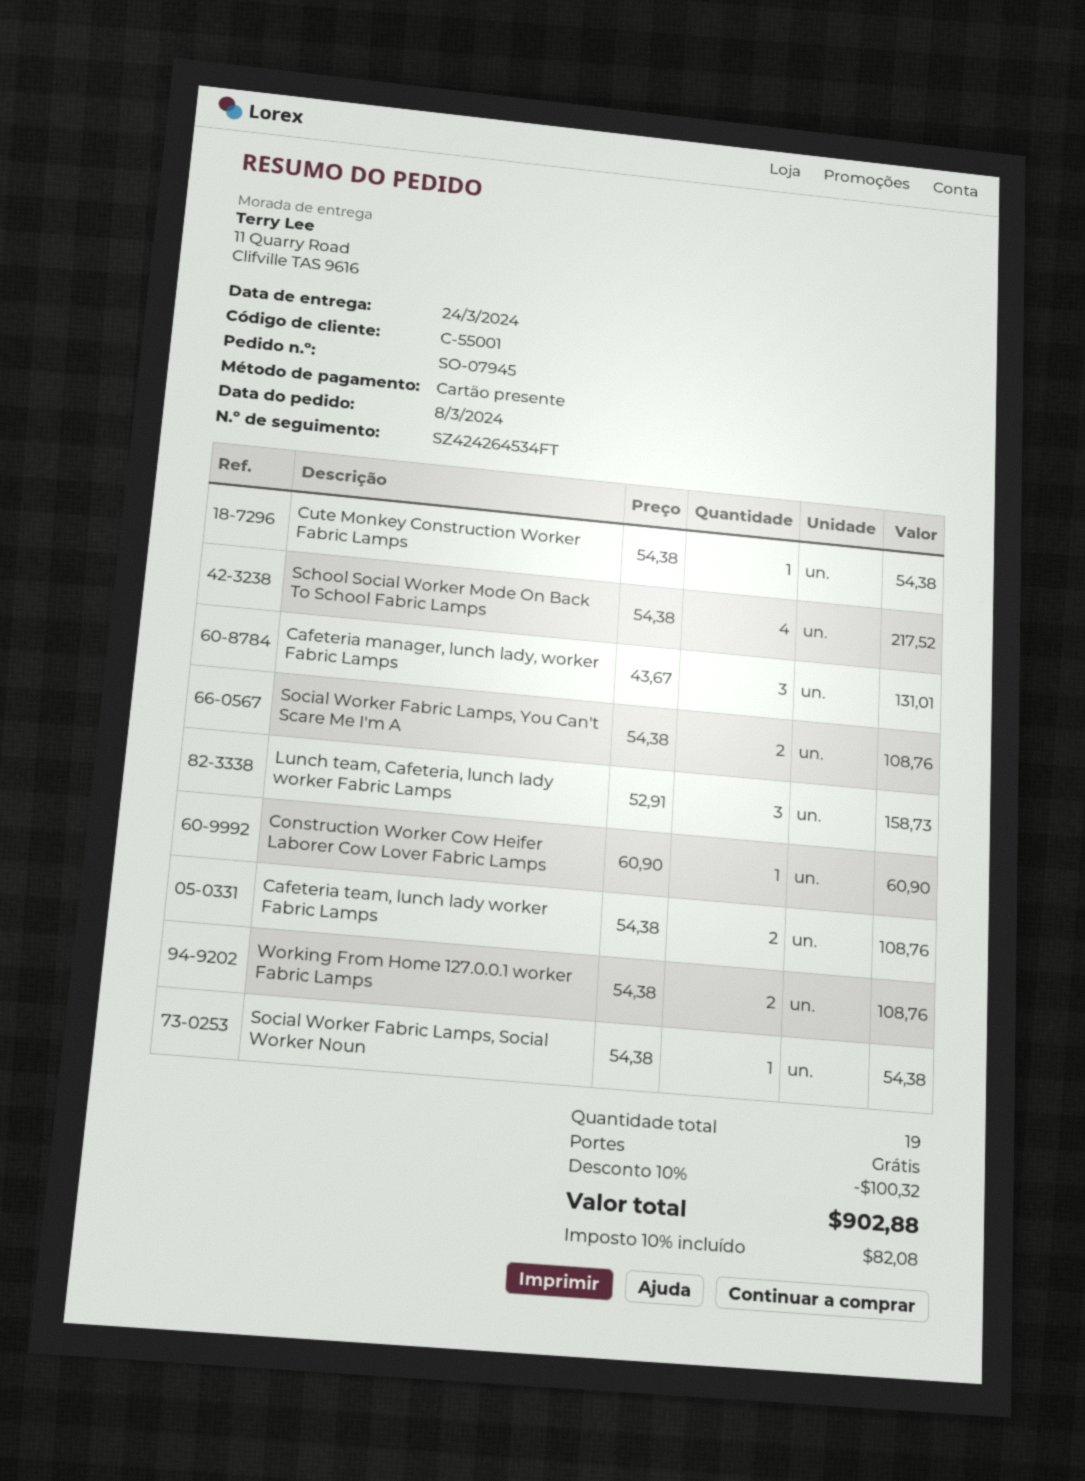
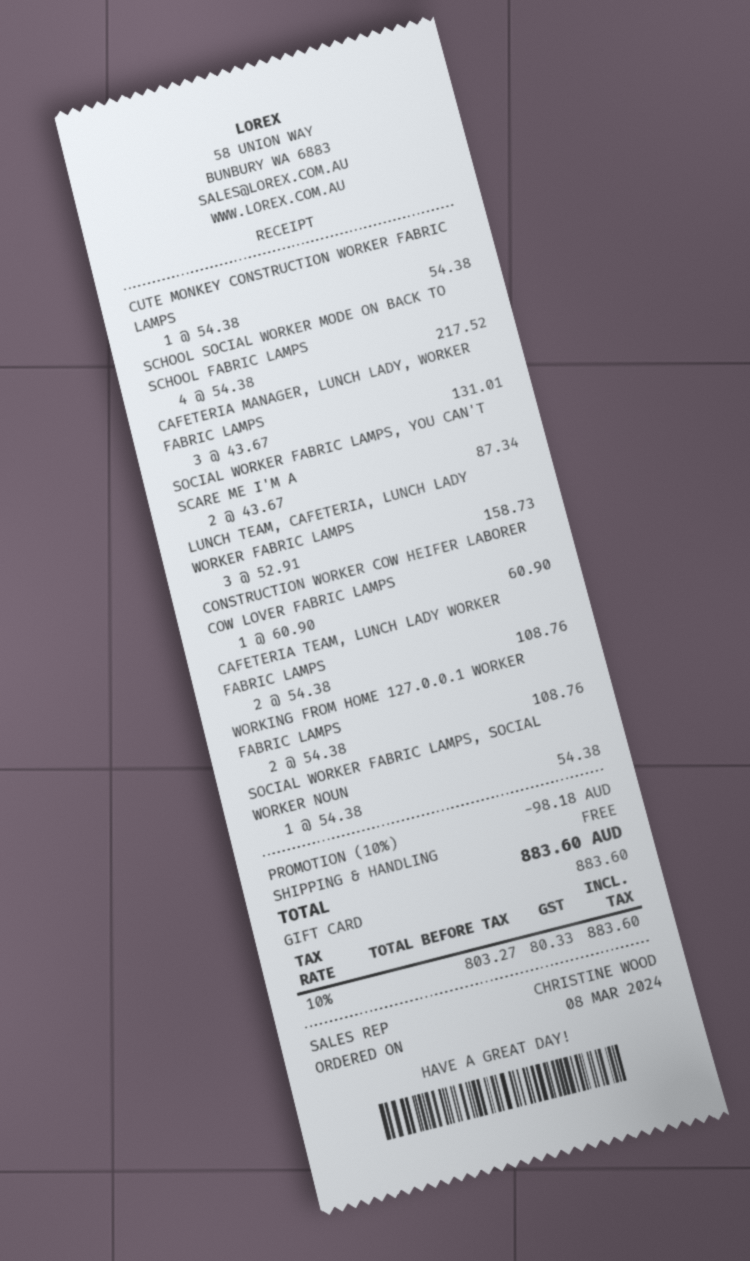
Social Worker Fabric Lamps, You Can't Scare Me I'm A: 2 x 54.38 = 108.76 -> 2 x 43.67 = 87.34
discount: 10% = 100.32 -> 10% = 98.18
tax: 10% = 82.08 -> 10% = 80.33
total: 902.88 -> 883.60

